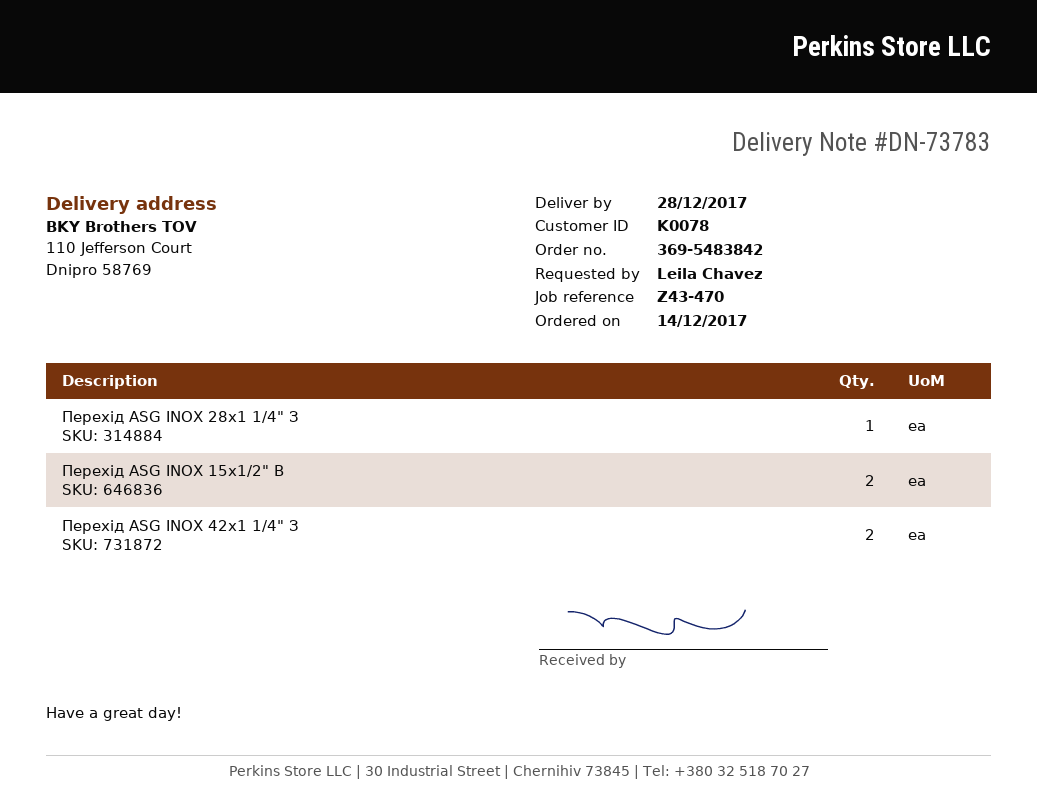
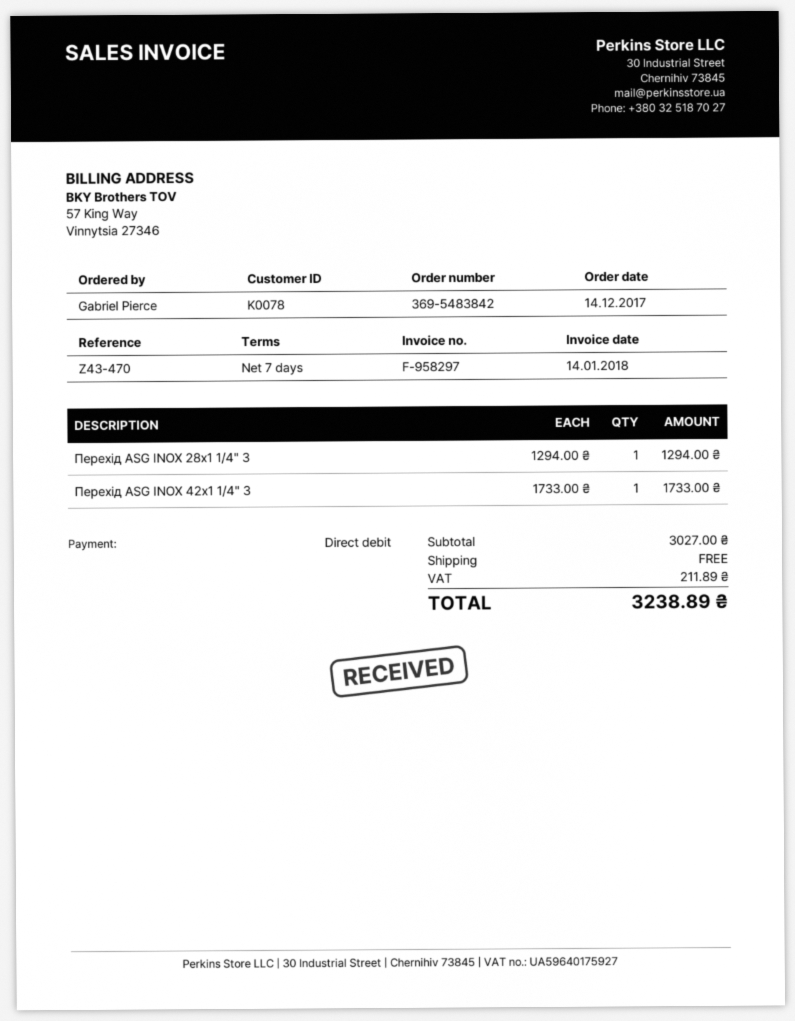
ordered by: Leila Chavez -> Gabriel Pierce
Перехід ASG INOX 15х1/2" В: 2 -> none
Перехід ASG INOX 42х1 1/4" З: 2 -> 1

